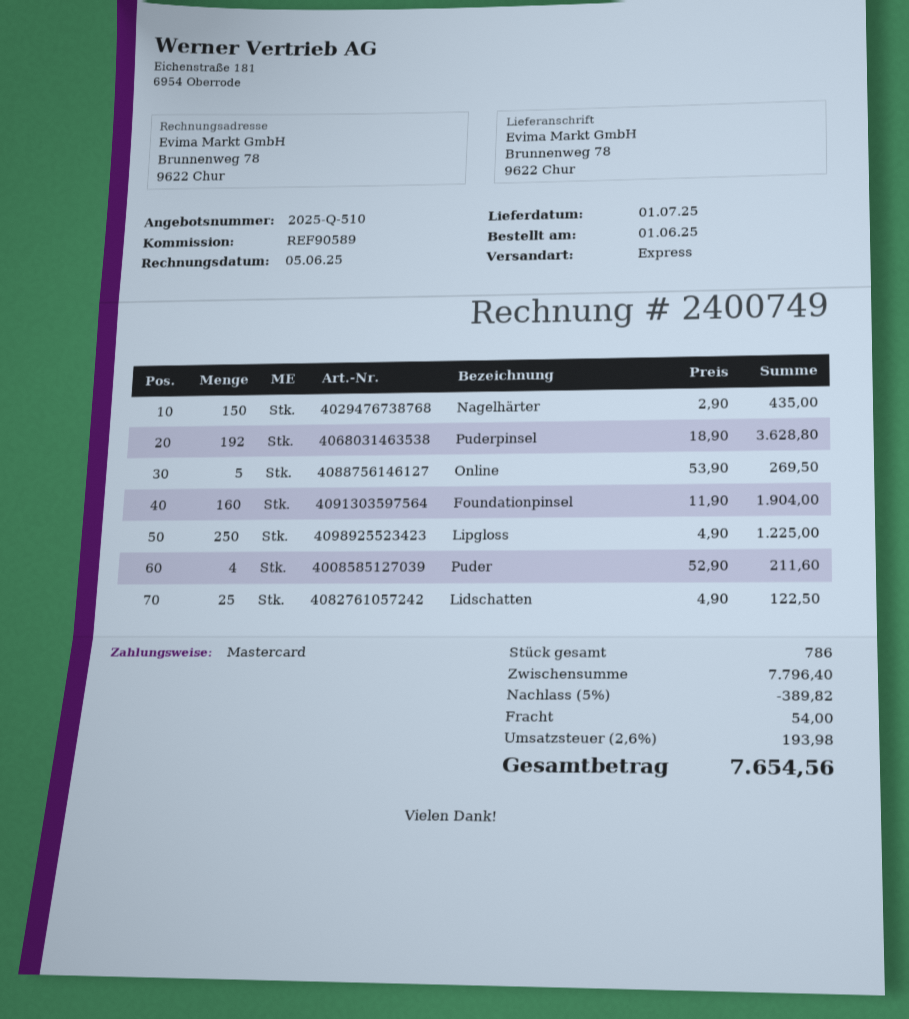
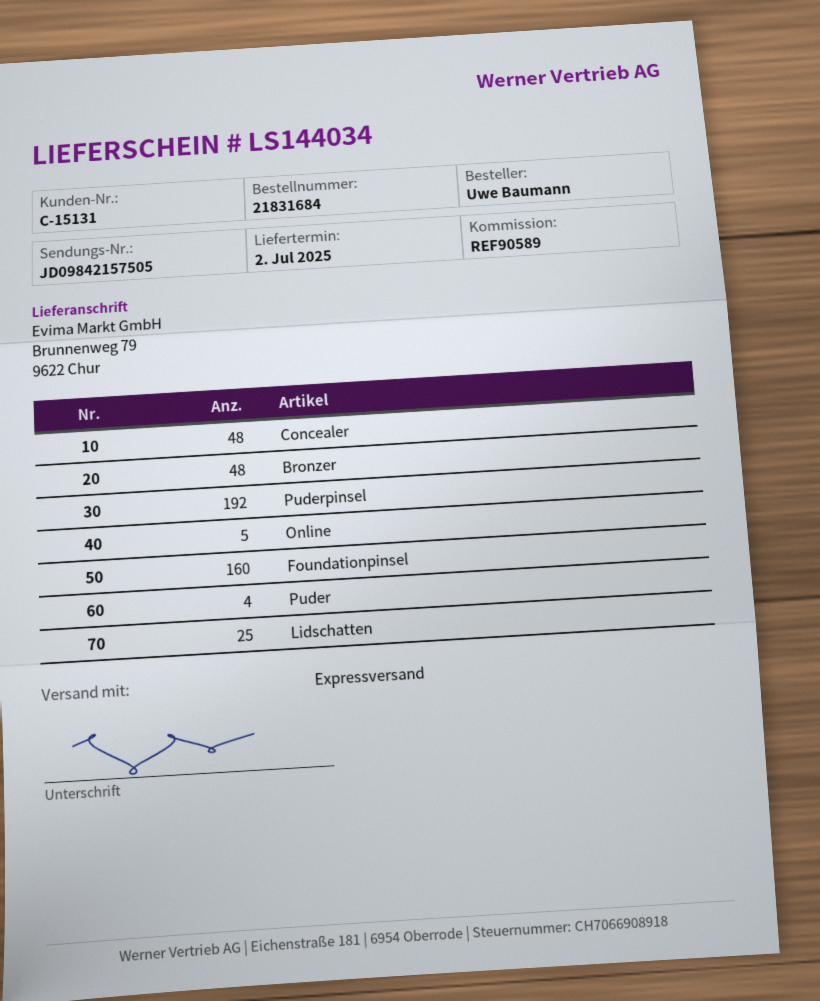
delivery date: 2025-07-01 -> 2025-07-02
ship to: Brunnenweg 78, 9622 Chur -> Brunnenweg 79, 9622 Chur
Nagelhärter: 150 -> none
Lipgloss: 250 -> none
Concealer: none -> 48
Bronzer: none -> 48

